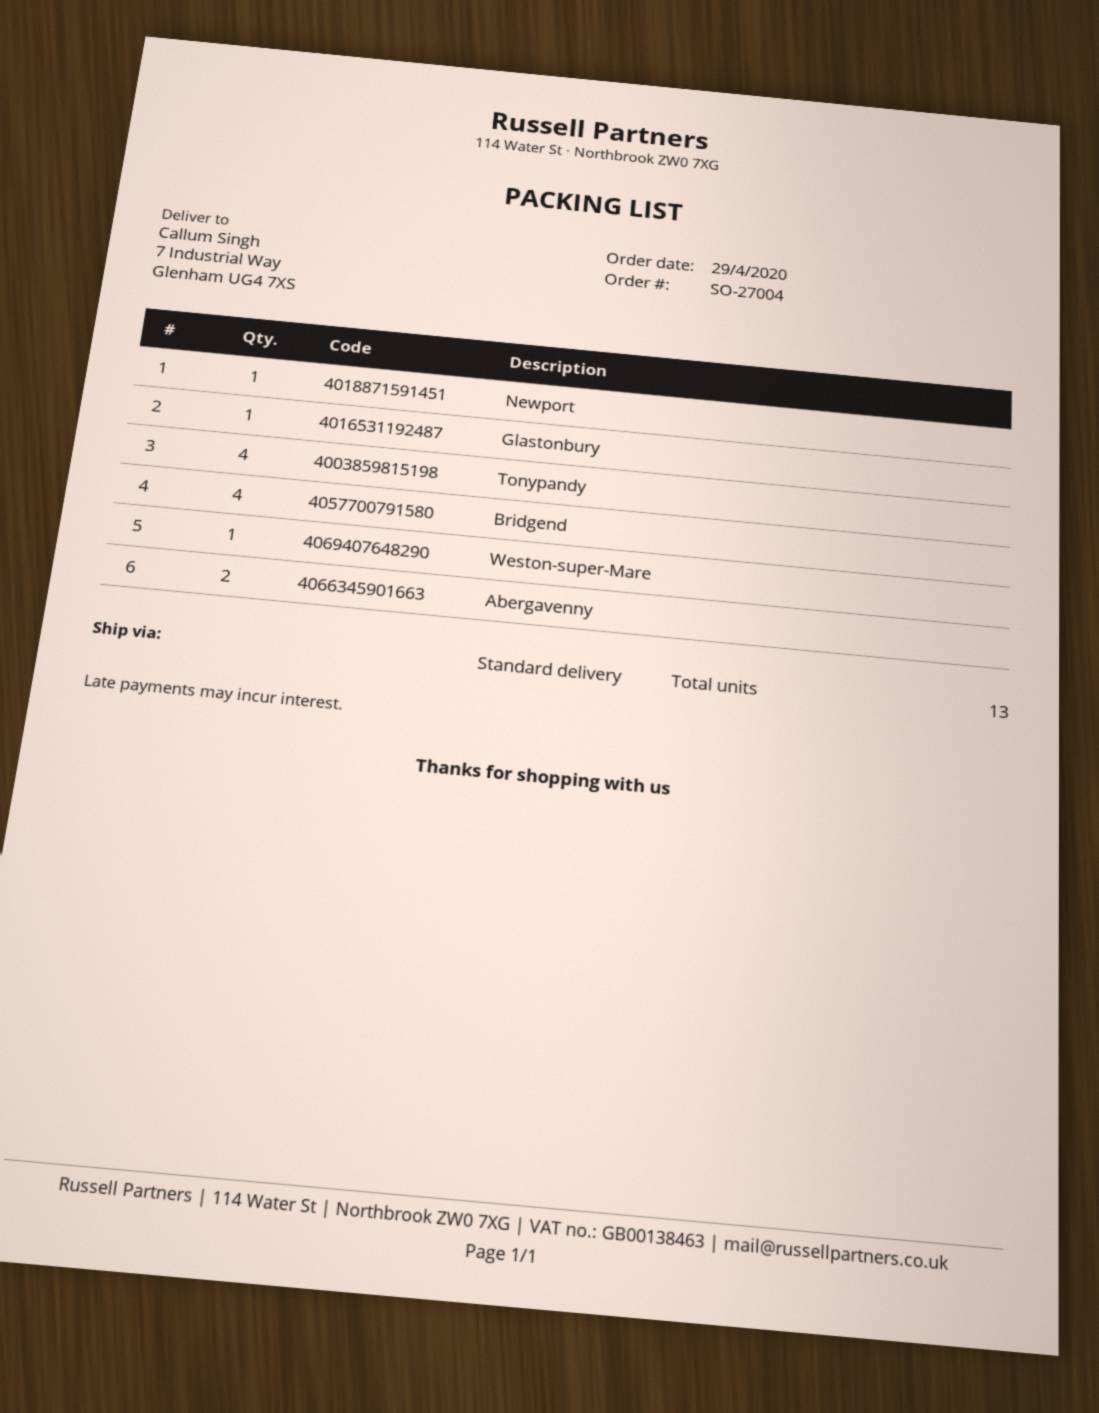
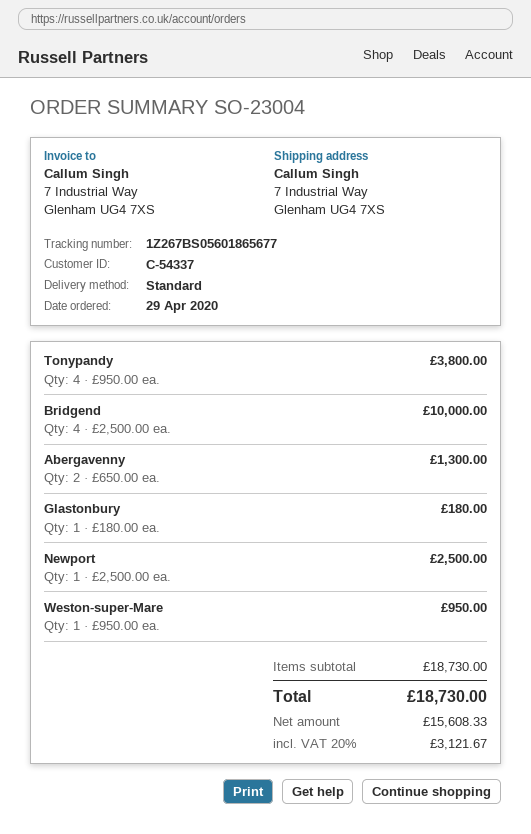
order number: SO-27004 -> SO-23004

